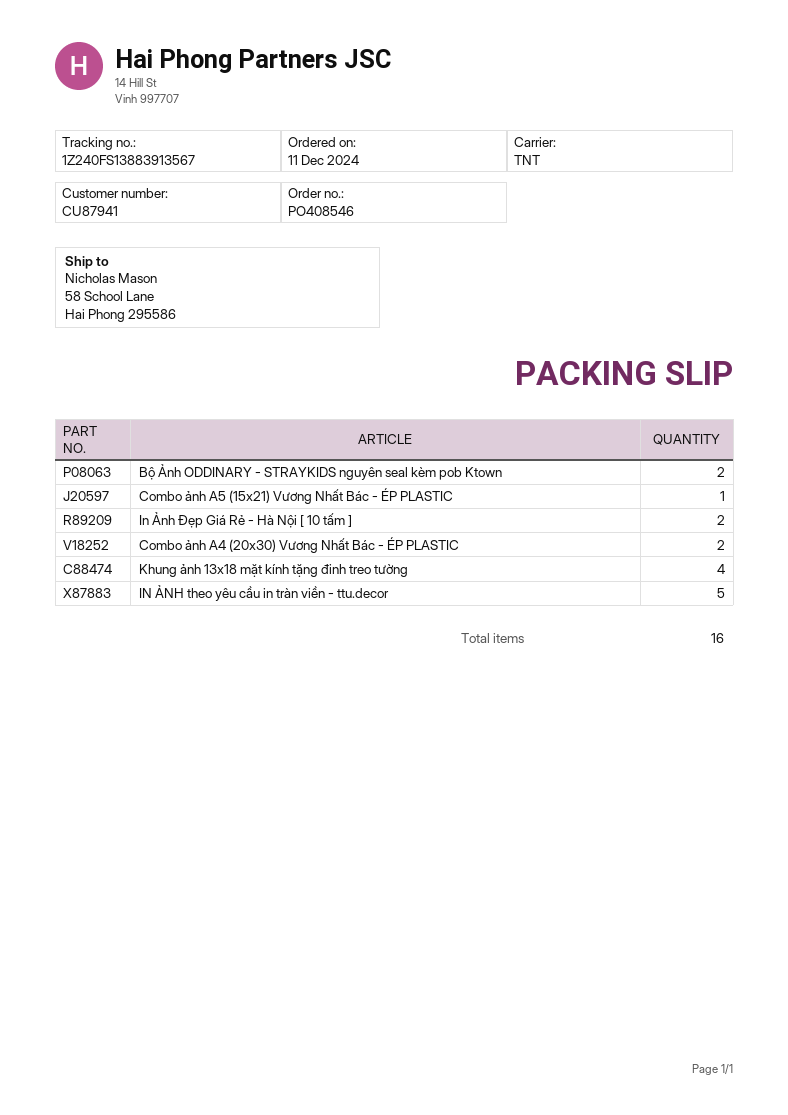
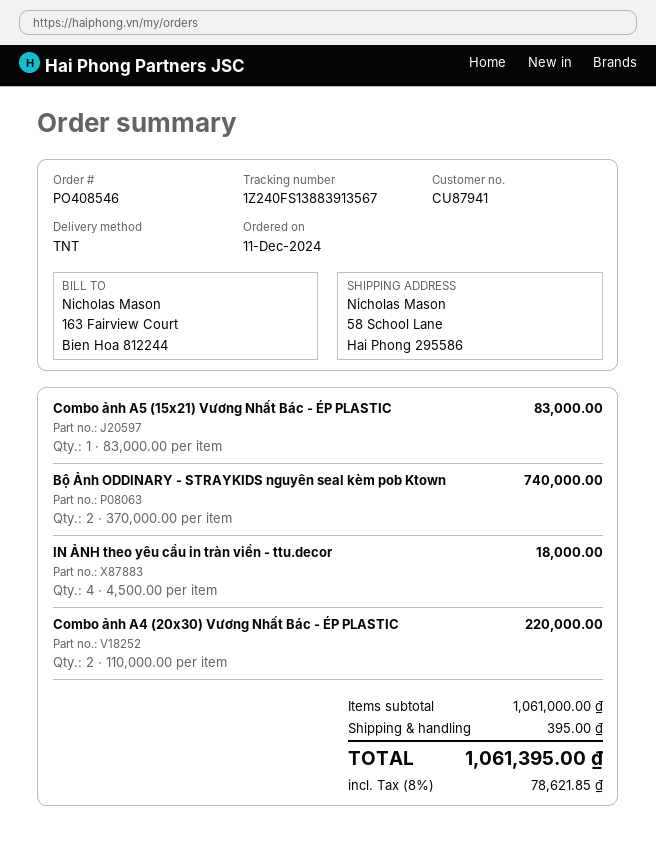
In Ảnh Đẹp Giá Rẻ - Hà Nội [ 10 tấm ]: 2 -> none
Khung ảnh 13x18 mặt kính tặng đinh treo tường: 4 -> none
IN ẢNH theo yêu cầu in tràn viền - ttu.decor: 5 -> 4

